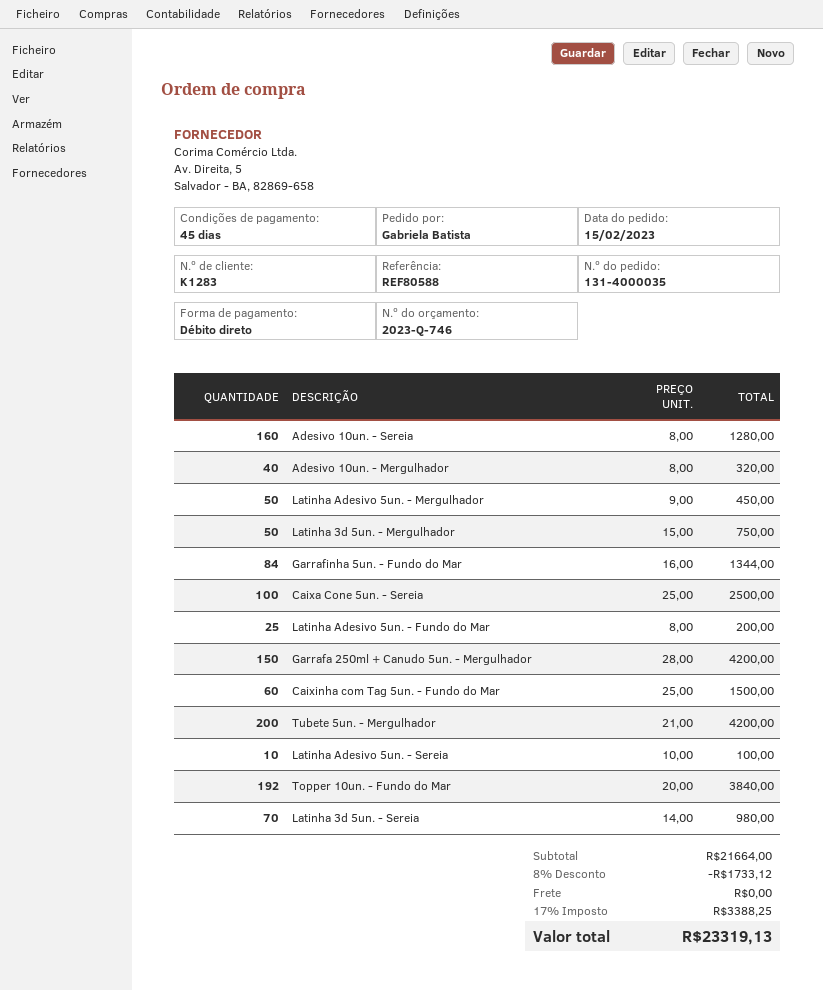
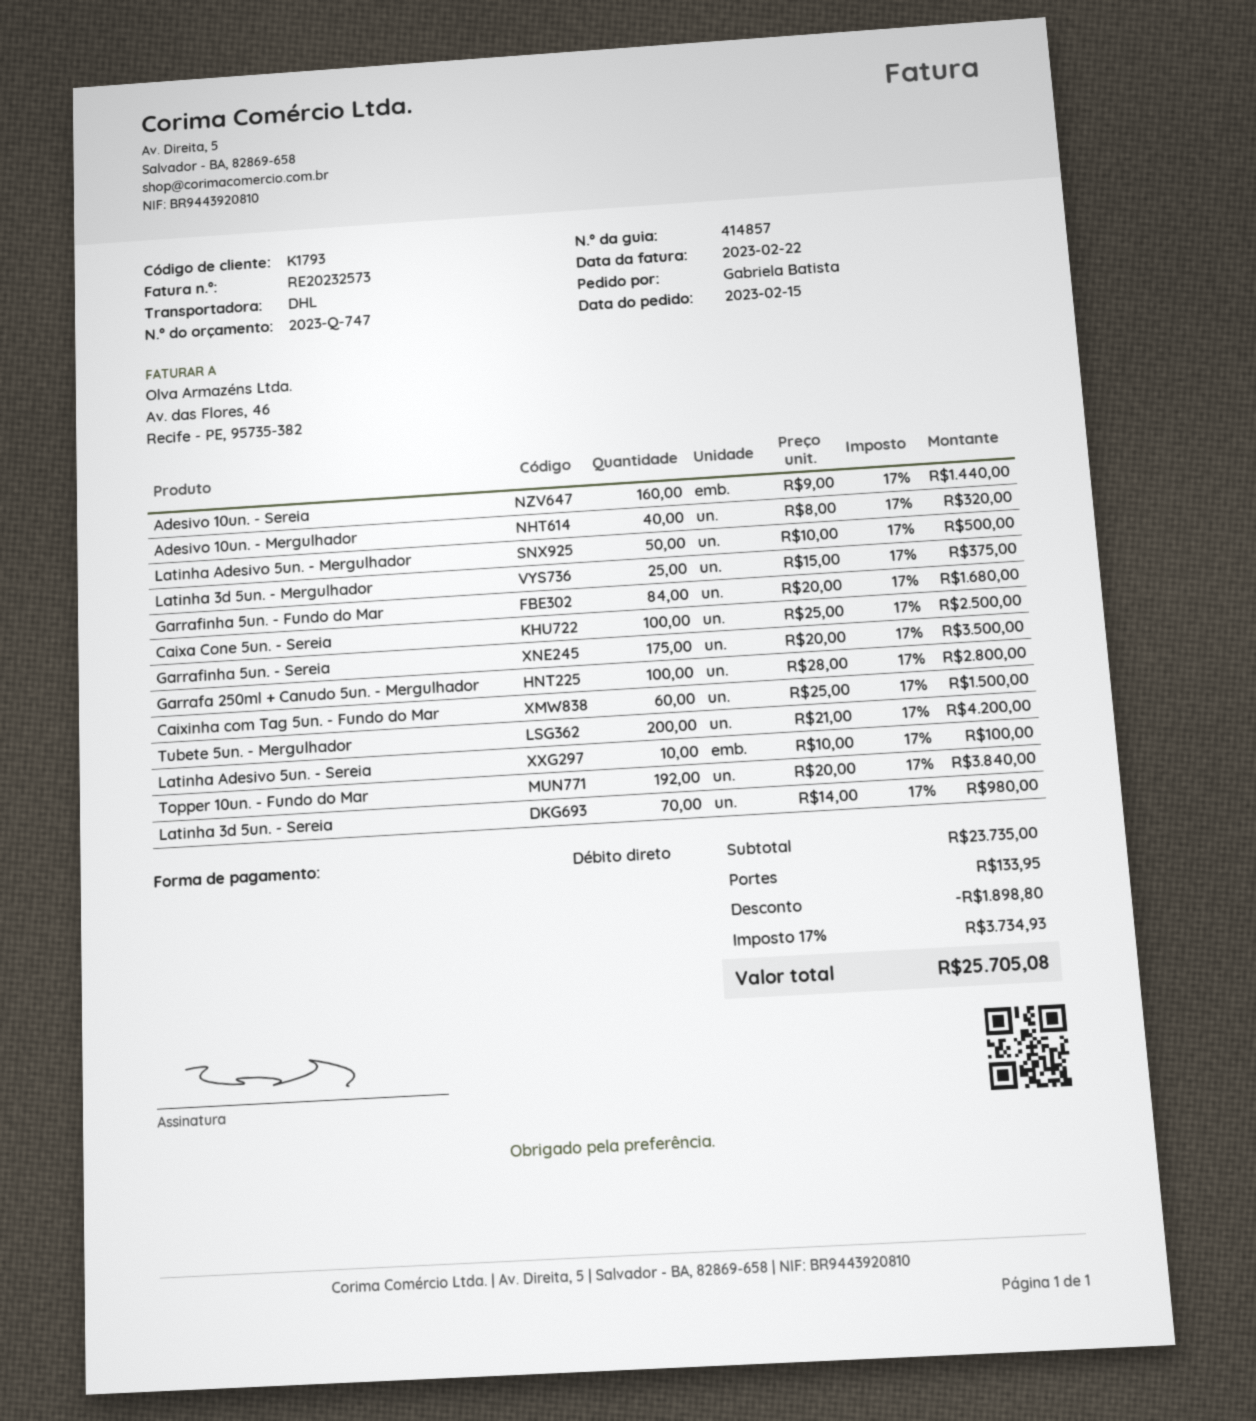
quote number: 2023-Q-746 -> 2023-Q-747
customer number: K1283 -> K1793
Adesivo 10un. - Sereia: 160 x 8.00 = 1280.00 -> 160 x 9.00 = 1440.00
Latinha Adesivo 5un. - Mergulhador: 50 x 9.00 = 450.00 -> 50 x 10.00 = 500.00
Latinha 3d 5un. - Mergulhador: 50 x 15.00 = 750.00 -> 25 x 15.00 = 375.00
Garrafinha 5un. - Fundo do Mar: 84 x 16.00 = 1344.00 -> 84 x 20.00 = 1680.00
Latinha Adesivo 5un. - Fundo do Mar: 25 x 8.00 = 200.00 -> none
Garrafa 250ml + Canudo 5un. - Mergulhador: 150 x 28.00 = 4200.00 -> 100 x 28.00 = 2800.00
Garrafinha 5un. - Sereia: none -> 175 x 20.00 = 3500.00
subtotal: 21664.00 -> 23735.00
discount: 1733.12 -> 1898.80
shipping: 0.00 -> 133.95
tax: 17% = 3388.25 -> 17% = 3734.93
total: 23319.13 -> 25705.08

